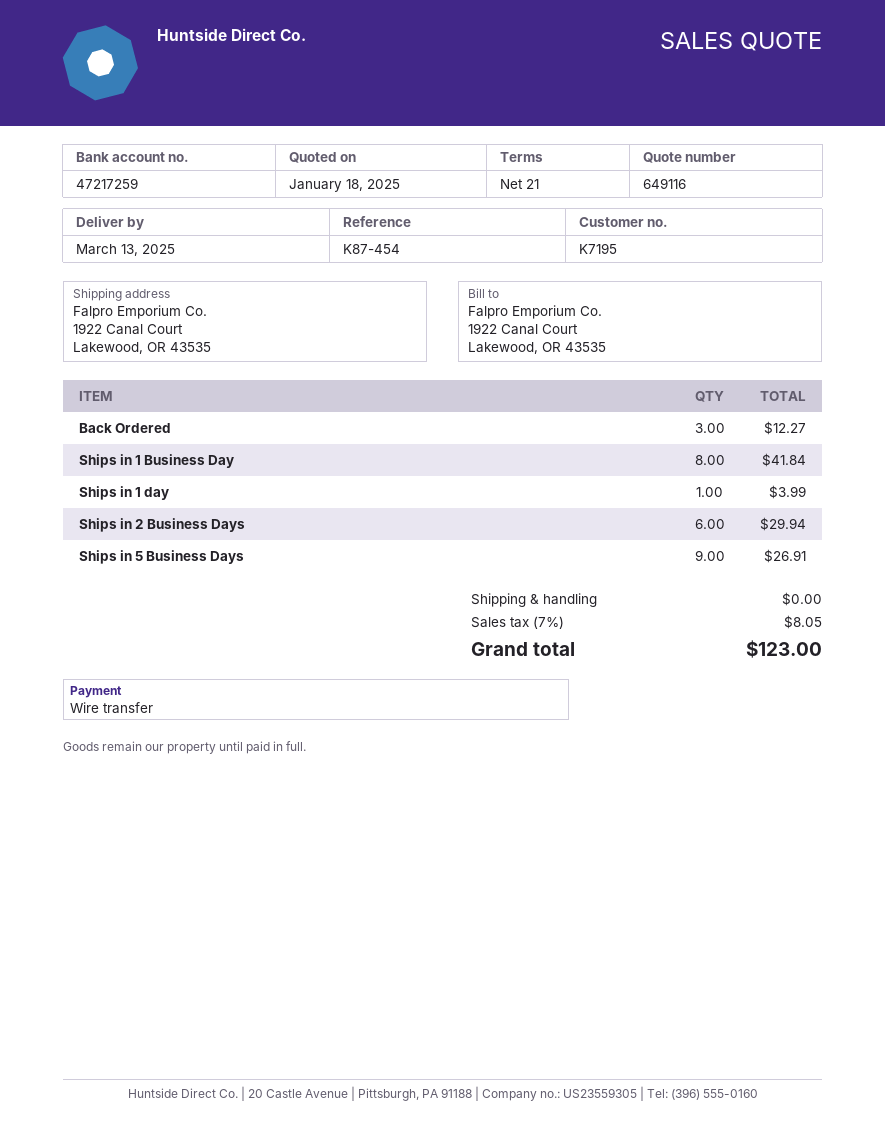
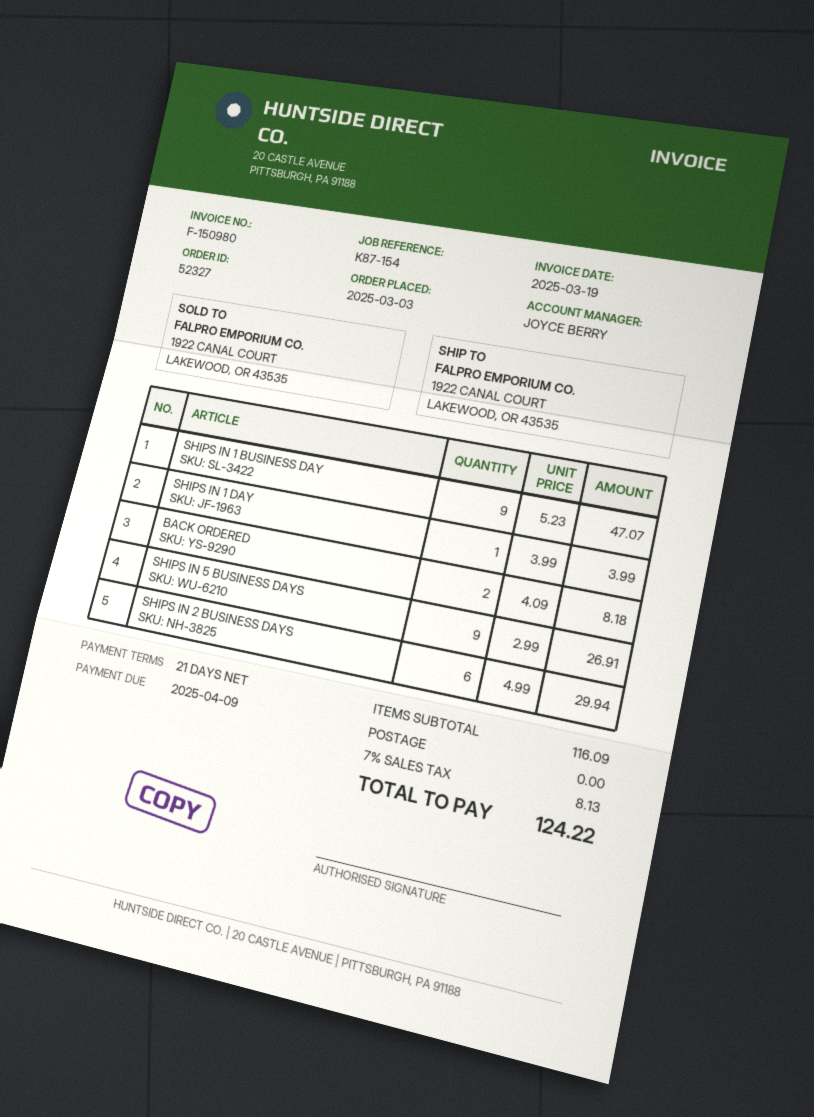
reference: K87-454 -> K87-154
Back Ordered: 3 for 12.27 -> 2 for 8.18
Ships in 1 Business Day: 8 for 41.84 -> 9 for 47.07
tax: 7% = 8.05 -> 7% = 8.13
total: 123.00 -> 124.22

